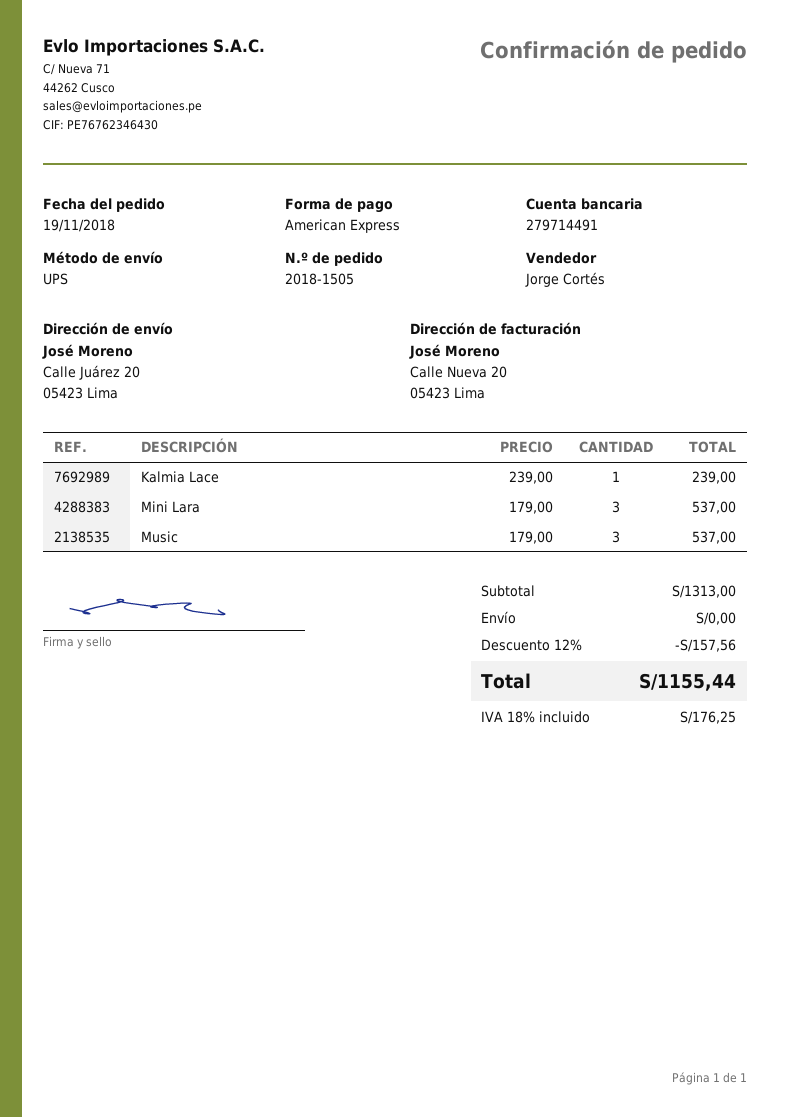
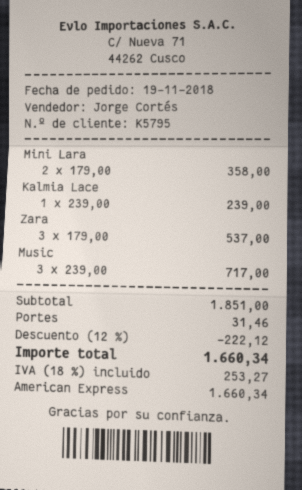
Mini Lara: 3 x 179.00 = 537.00 -> 2 x 179.00 = 358.00
Music: 3 x 179.00 = 537.00 -> 3 x 239.00 = 717.00
Zara: none -> 3 x 179.00 = 537.00
subtotal: 1313.00 -> 1851.00
discount: 12% = 157.56 -> 12% = 222.12
shipping: 0.00 -> 31.46
tax: 18% = 176.25 -> 18% = 253.27
total: 1155.44 -> 1660.34

